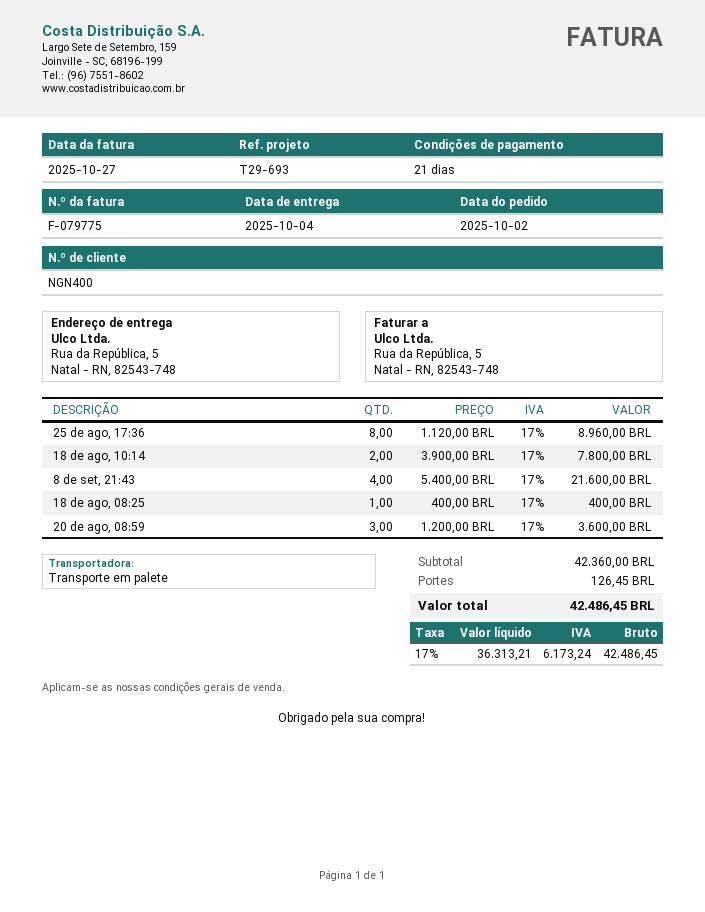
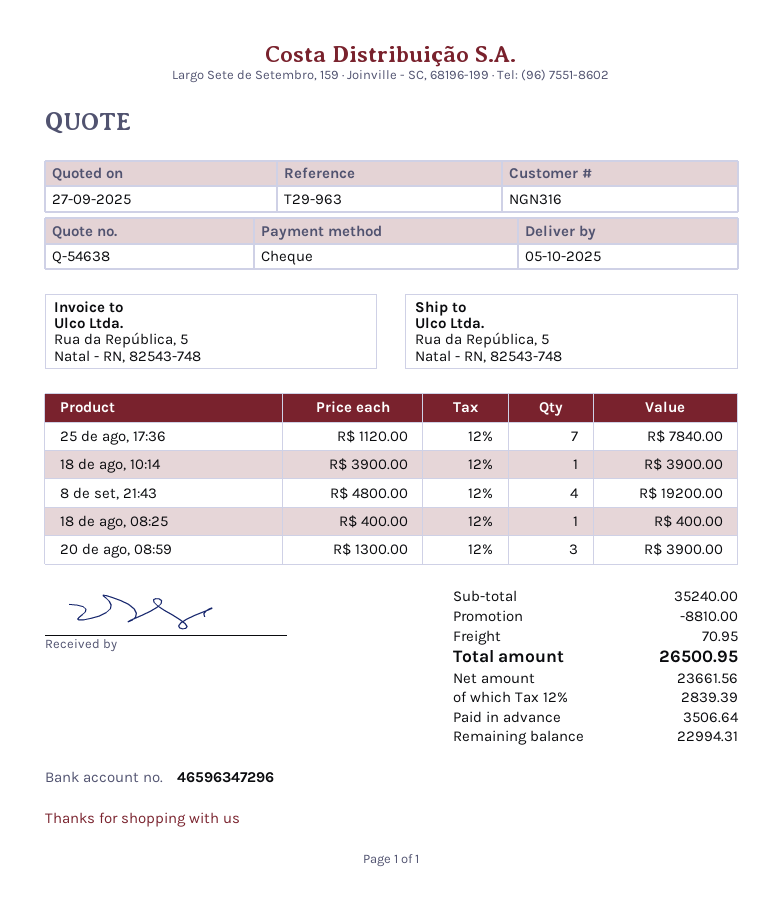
delivery date: 2025-10-04 -> 2025-10-05
customer number: NGN400 -> NGN316
reference: T29-693 -> T29-963
25 de ago, 17:36: 8 x 1120.00 = 8960.00 -> 7 x 1120.00 = 7840.00
18 de ago, 10:14: 2 x 3900.00 = 7800.00 -> 1 x 3900.00 = 3900.00
8 de set, 21:43: 4 x 5400.00 = 21600.00 -> 4 x 4800.00 = 19200.00
20 de ago, 08:59: 3 x 1200.00 = 3600.00 -> 3 x 1300.00 = 3900.00
subtotal: 42360.00 -> 35240.00
discount: none -> 8810.00
shipping: 126.45 -> 70.95
net: 36313.21 -> 23661.56
tax: 17% = 6173.24 -> 12% = 2839.39
total: 42486.45 -> 26500.95

